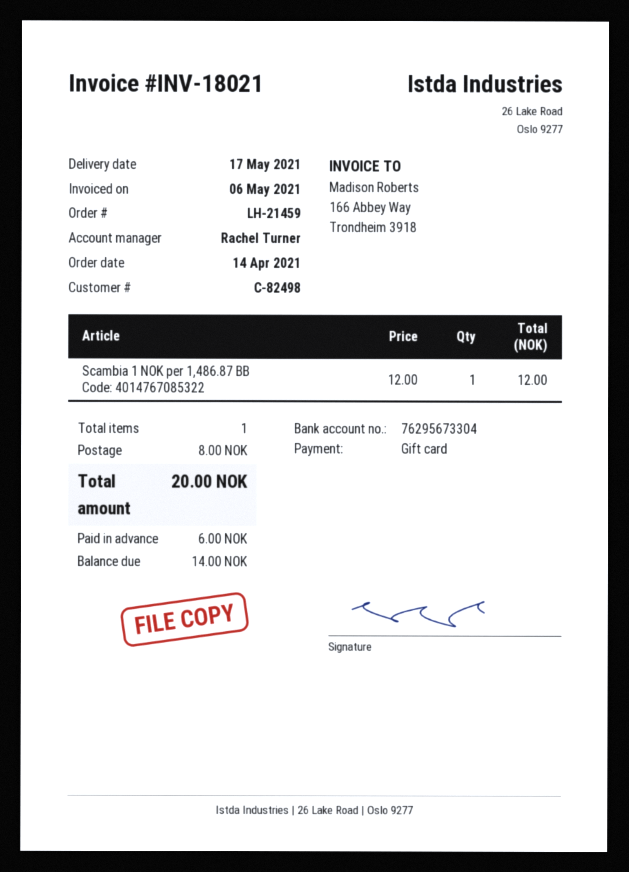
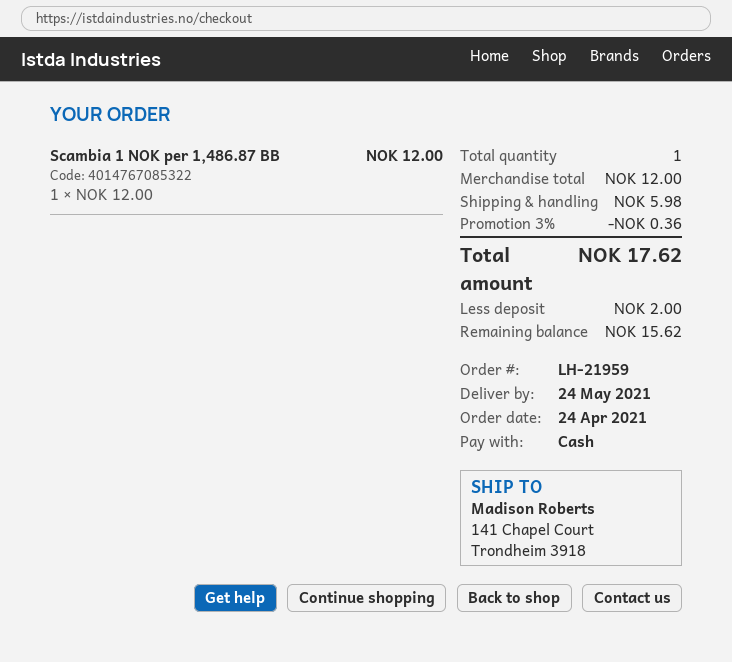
order number: LH-21459 -> LH-21959
order date: 2021-04-14 -> 2021-04-24
delivery date: 2021-05-17 -> 2021-05-24
payment method: gift card -> cash
discount: none -> 3% = 0.36
shipping: 8.00 -> 5.98
total: 20.00 -> 17.62
deposit: 6.00 -> 2.00
balance: 14.00 -> 15.62

